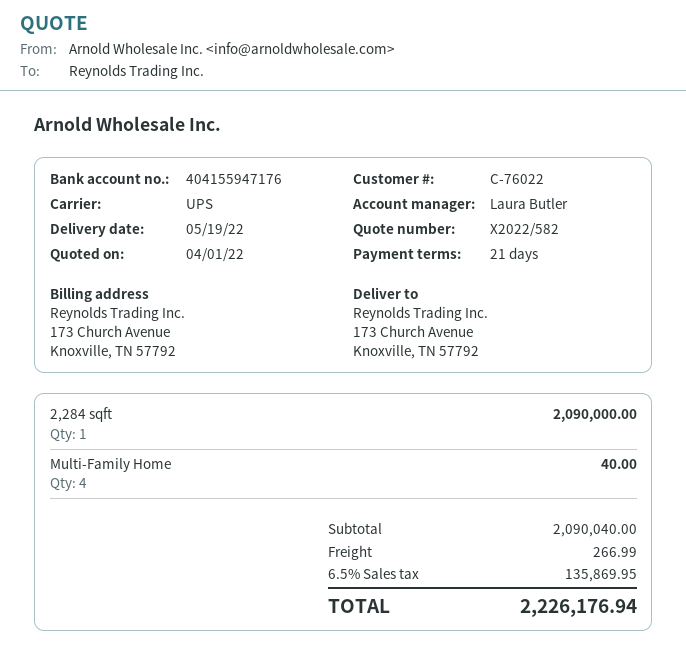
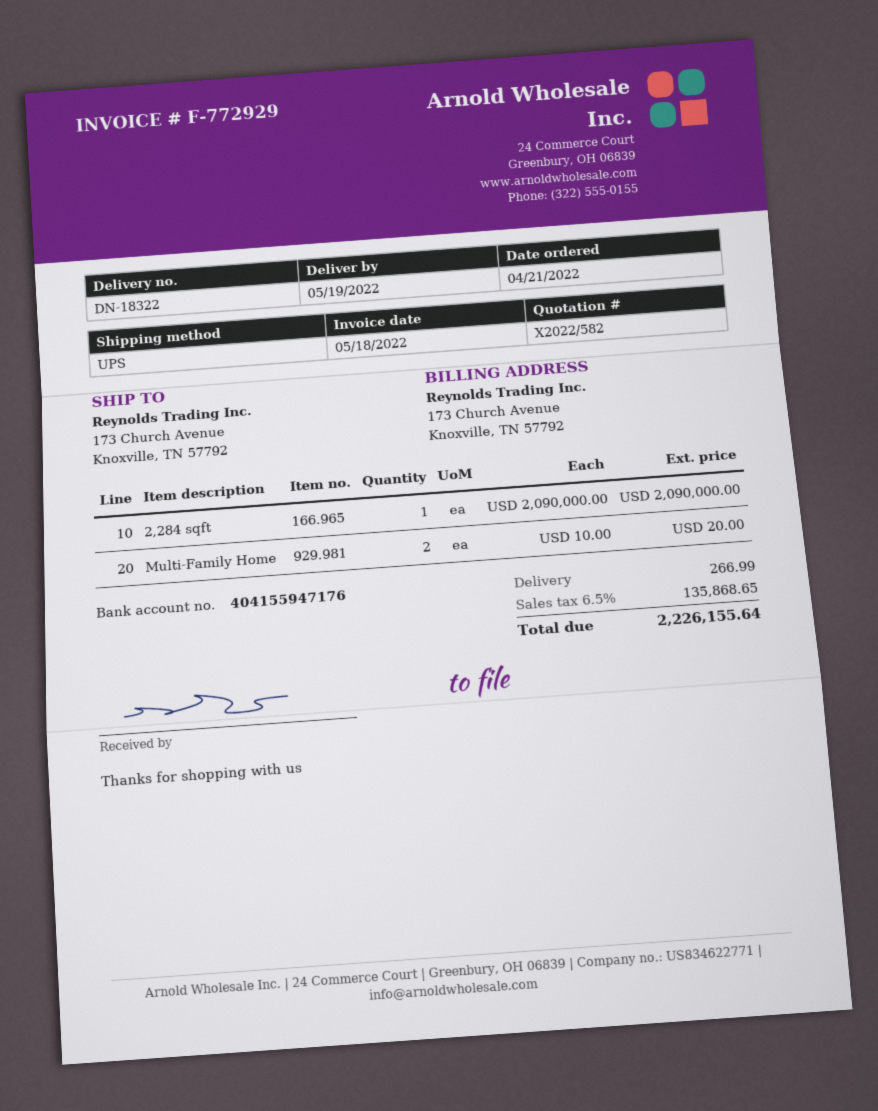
Multi-Family Home: 4 for 40.00 -> 2 for 20.00
tax: 6.5% = 135869.95 -> 6.5% = 135868.65
total: 2226176.94 -> 2226155.64

